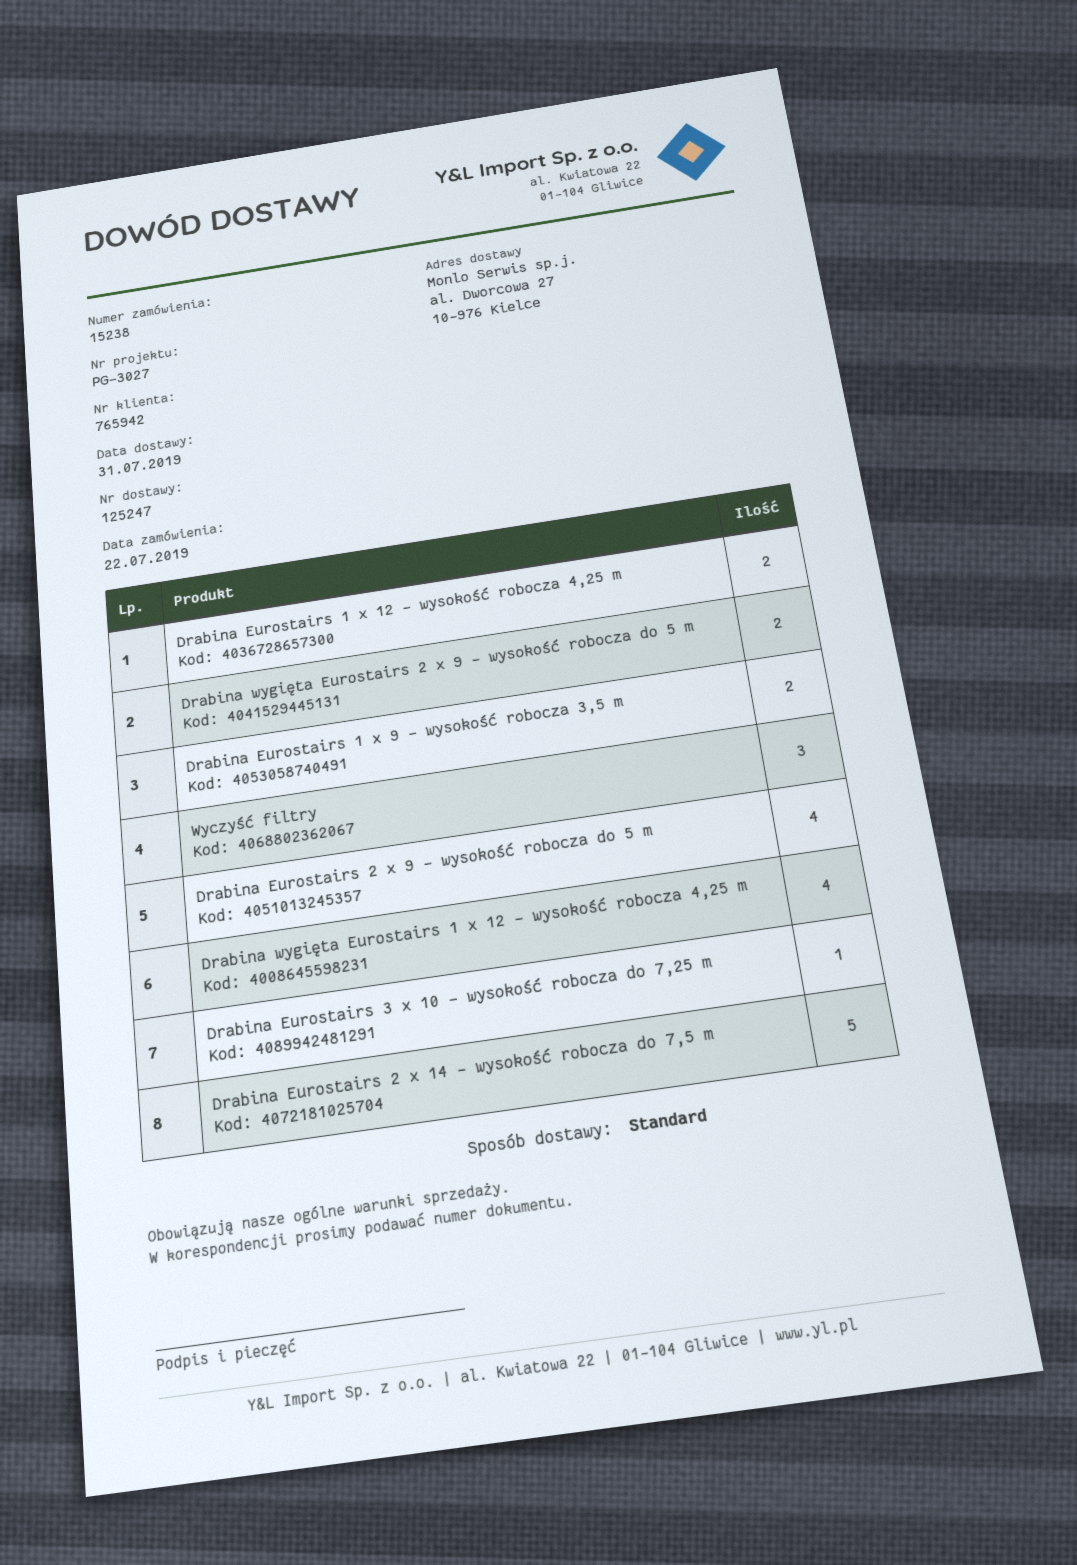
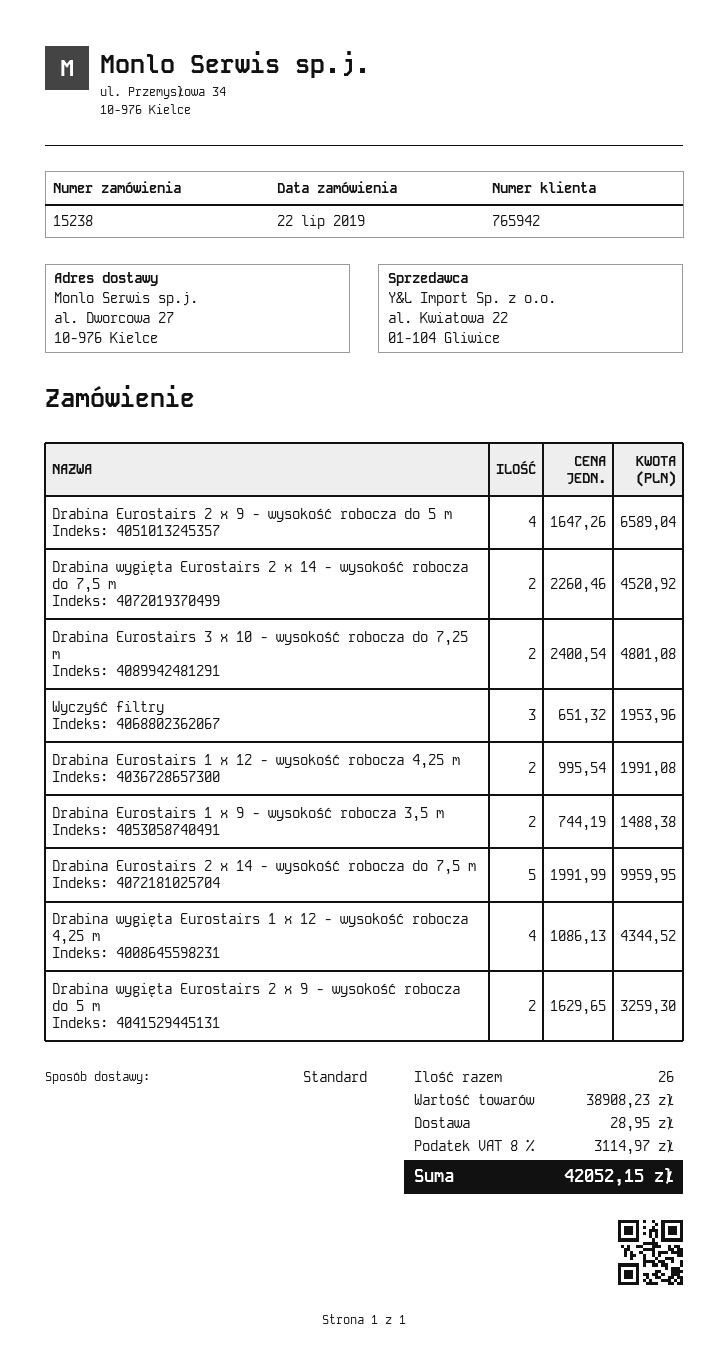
Drabina Eurostairs 3 x 10 - wysokość robocza do 7,25 m: 1 -> 2
Drabina wygięta Eurostairs 2 x 14 - wysokość robocza do 7,5 m: none -> 2

